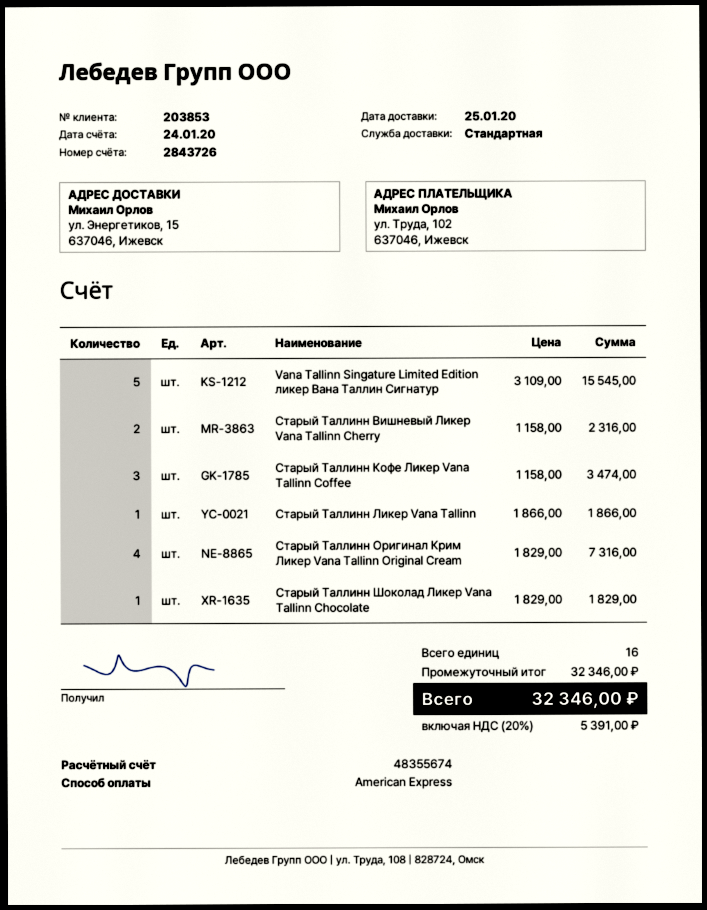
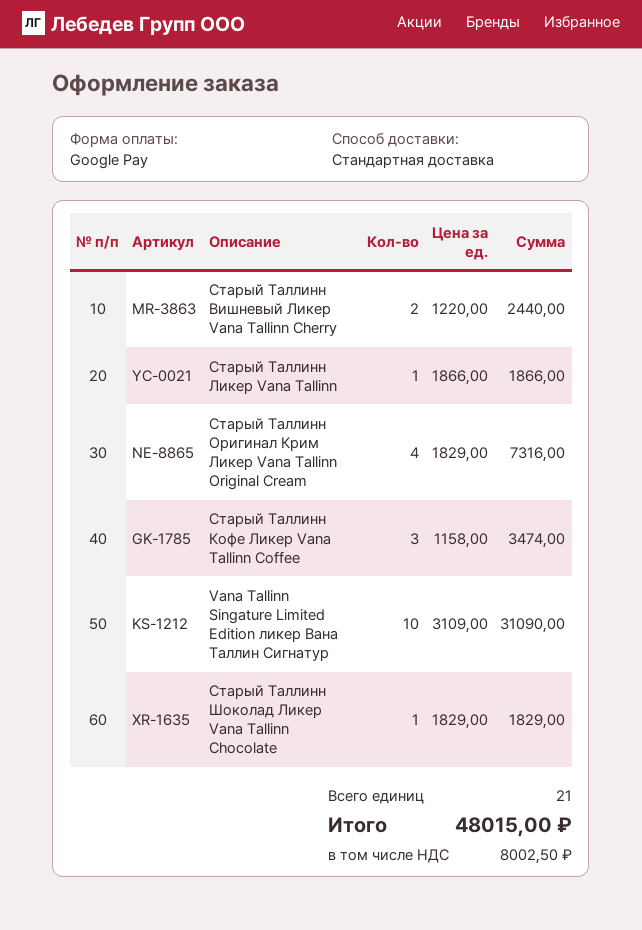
payment method: American Express -> Google Pay
Vana Tallinn Singature Limited Edition ликер Вана Таллин Сигнатур: 5 x 3109.00 = 15545.00 -> 10 x 3109.00 = 31090.00
Старый Таллинн Вишневый Ликер Vana Tallinn Cherry: 2 x 1158.00 = 2316.00 -> 2 x 1220.00 = 2440.00
total quantity: 16 -> 21
tax: 5391.00 -> 8002.50
total: 32346.00 -> 48015.00

